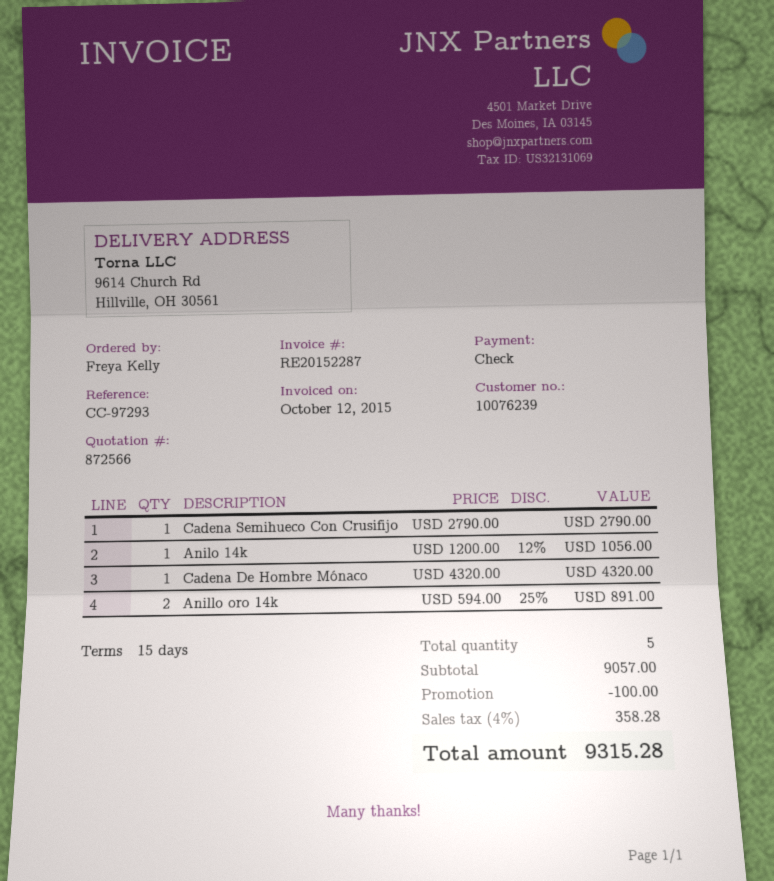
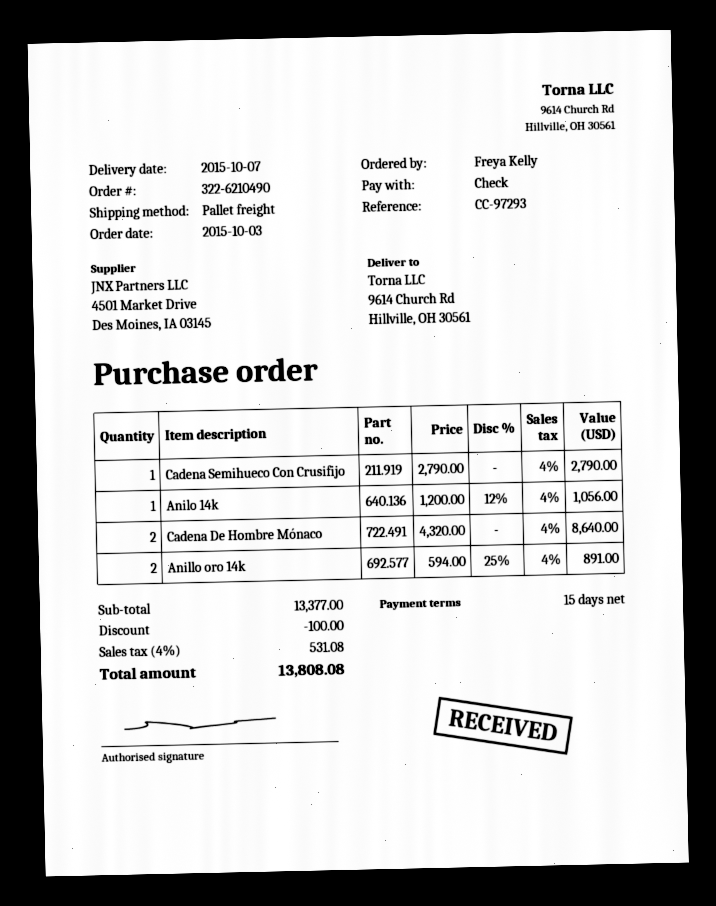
Cadena De Hombre Mónaco: 1 x 4320.00 = 4320.00 -> 2 x 4320.00 = 8640.00
subtotal: 9057.00 -> 13377.00
tax: 4% = 358.28 -> 4% = 531.08
total: 9315.28 -> 13808.08

